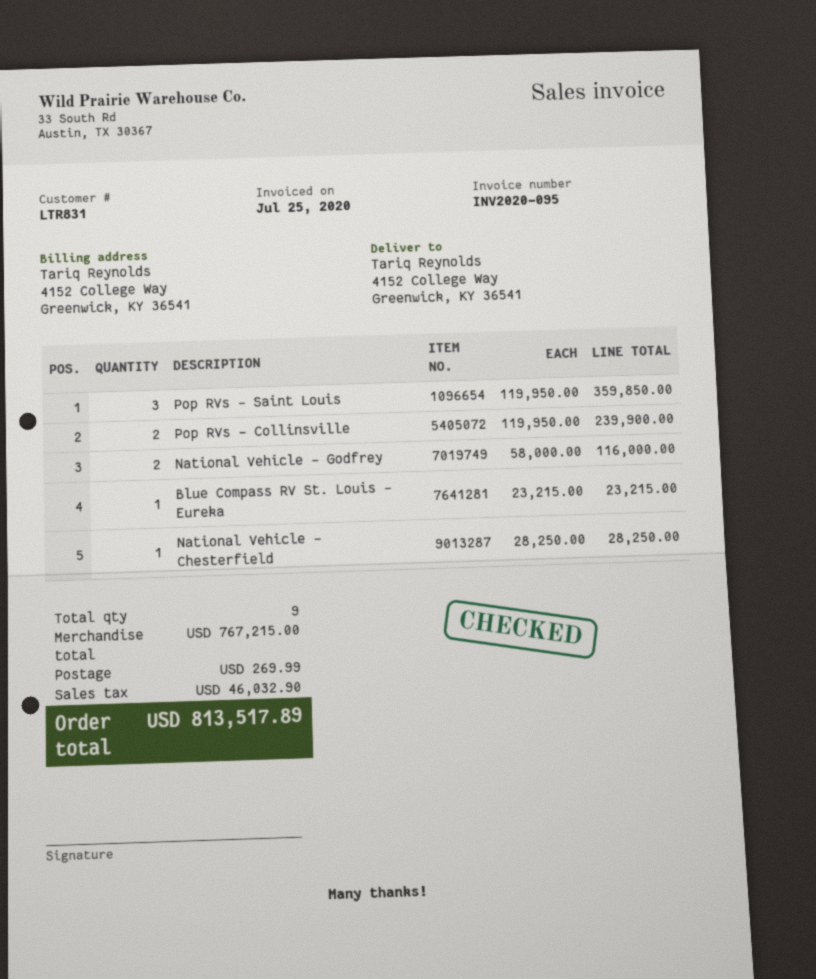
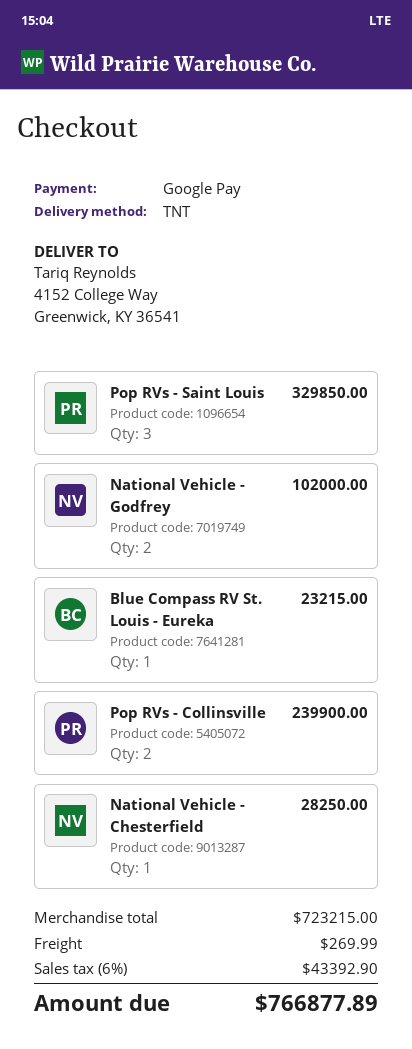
Pop RVs - Saint Louis: 3 for 359850.00 -> 3 for 329850.00
National Vehicle - Godfrey: 2 for 116000.00 -> 2 for 102000.00
subtotal: 767215.00 -> 723215.00
tax: 46032.90 -> 43392.90
total: 813517.89 -> 766877.89

